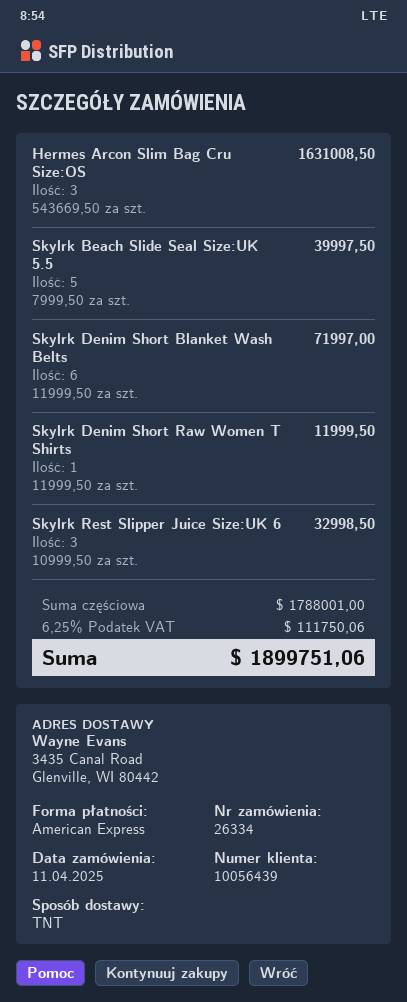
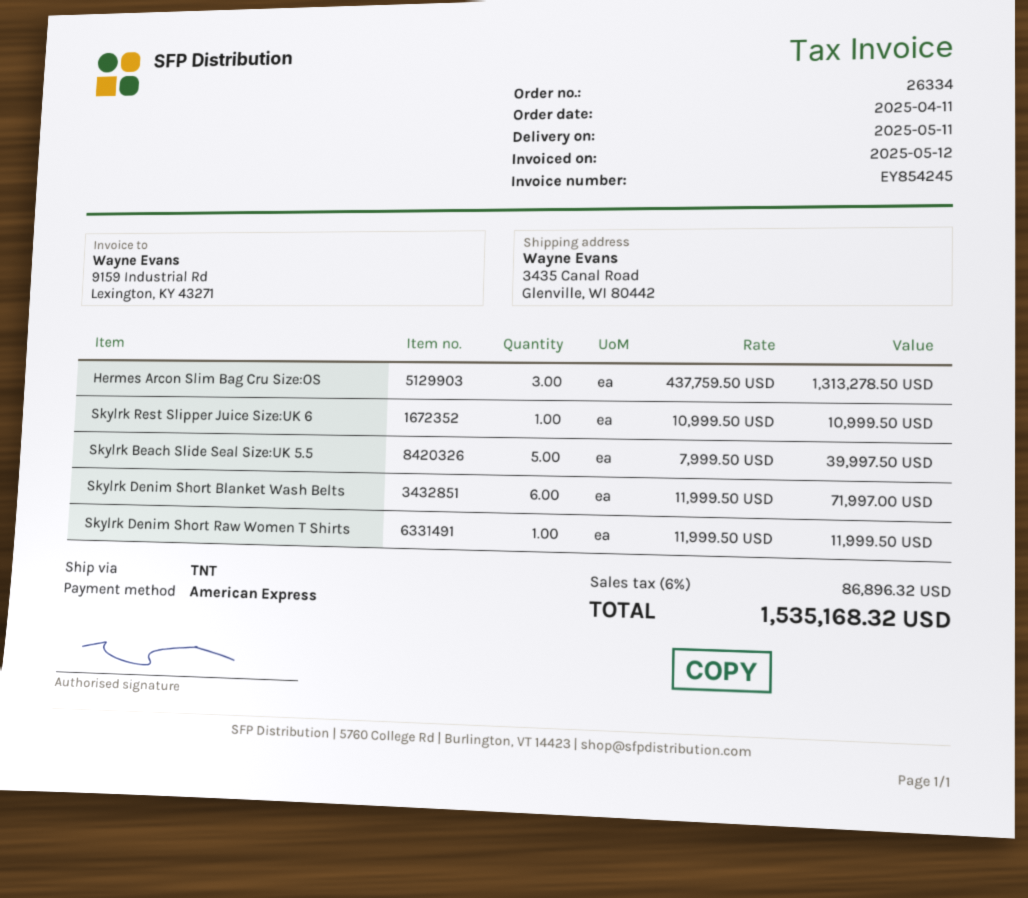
Hermes Arcon Slim Bag Cru Size:OS: 3 x 543669.50 = 1631008.50 -> 3 x 437759.50 = 1313278.50
Skylrk Rest Slipper Juice Size:UK 6: 3 x 10999.50 = 32998.50 -> 1 x 10999.50 = 10999.50
tax: 6.25% = 111750.06 -> 6% = 86896.32
total: 1899751.06 -> 1535168.32

